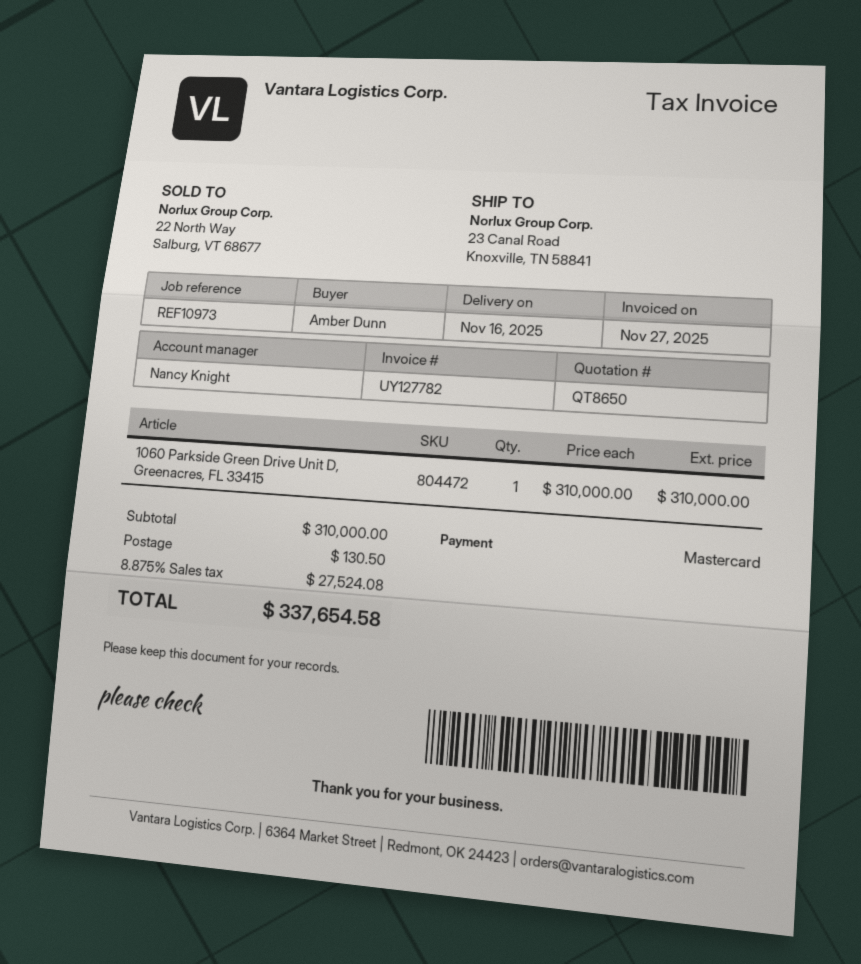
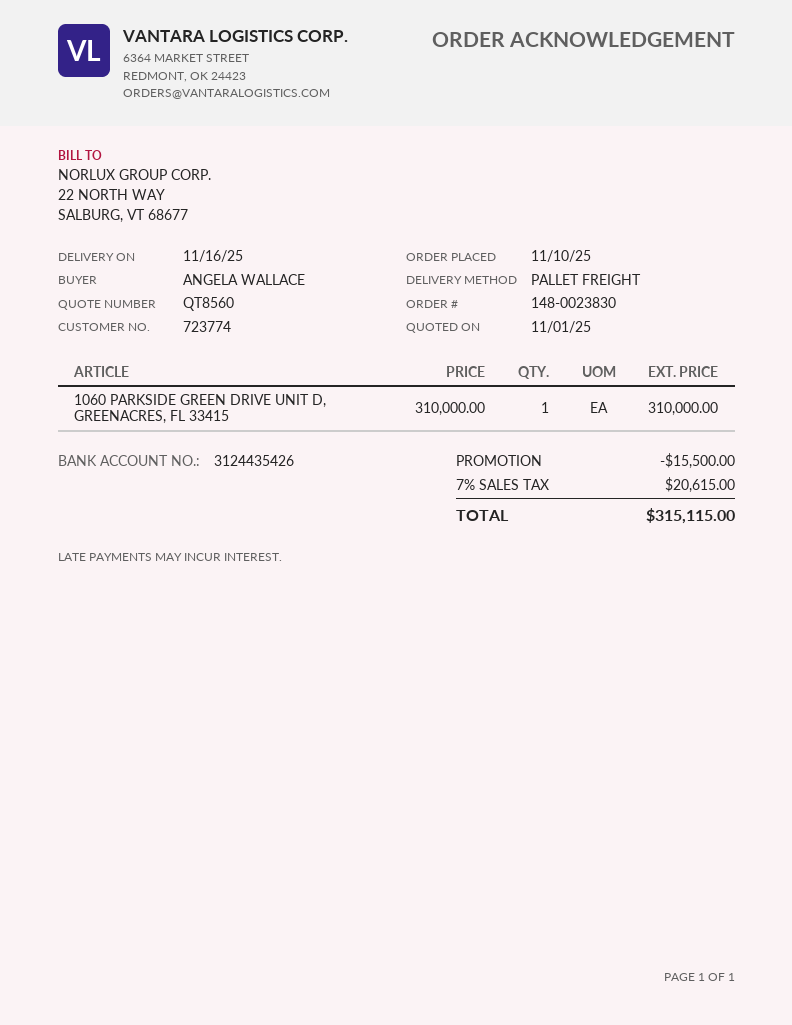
quote number: QT8650 -> QT8560
ordered by: Amber Dunn -> ANGELA WALLACE
discount: none -> 15500.00
shipping: 130.50 -> none
tax: 8.875% = 27524.08 -> 7% = 20615.00
total: 337654.58 -> 315115.00

